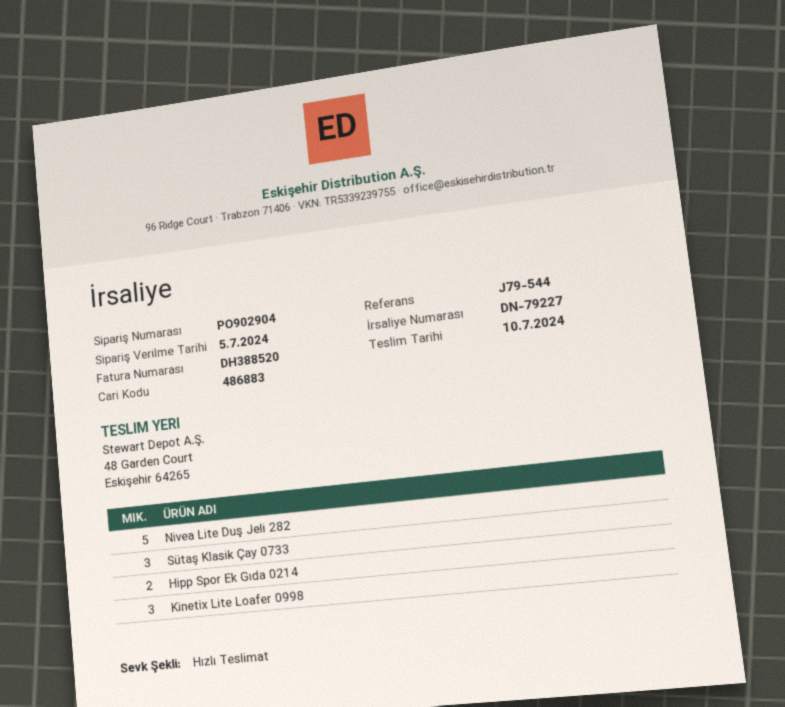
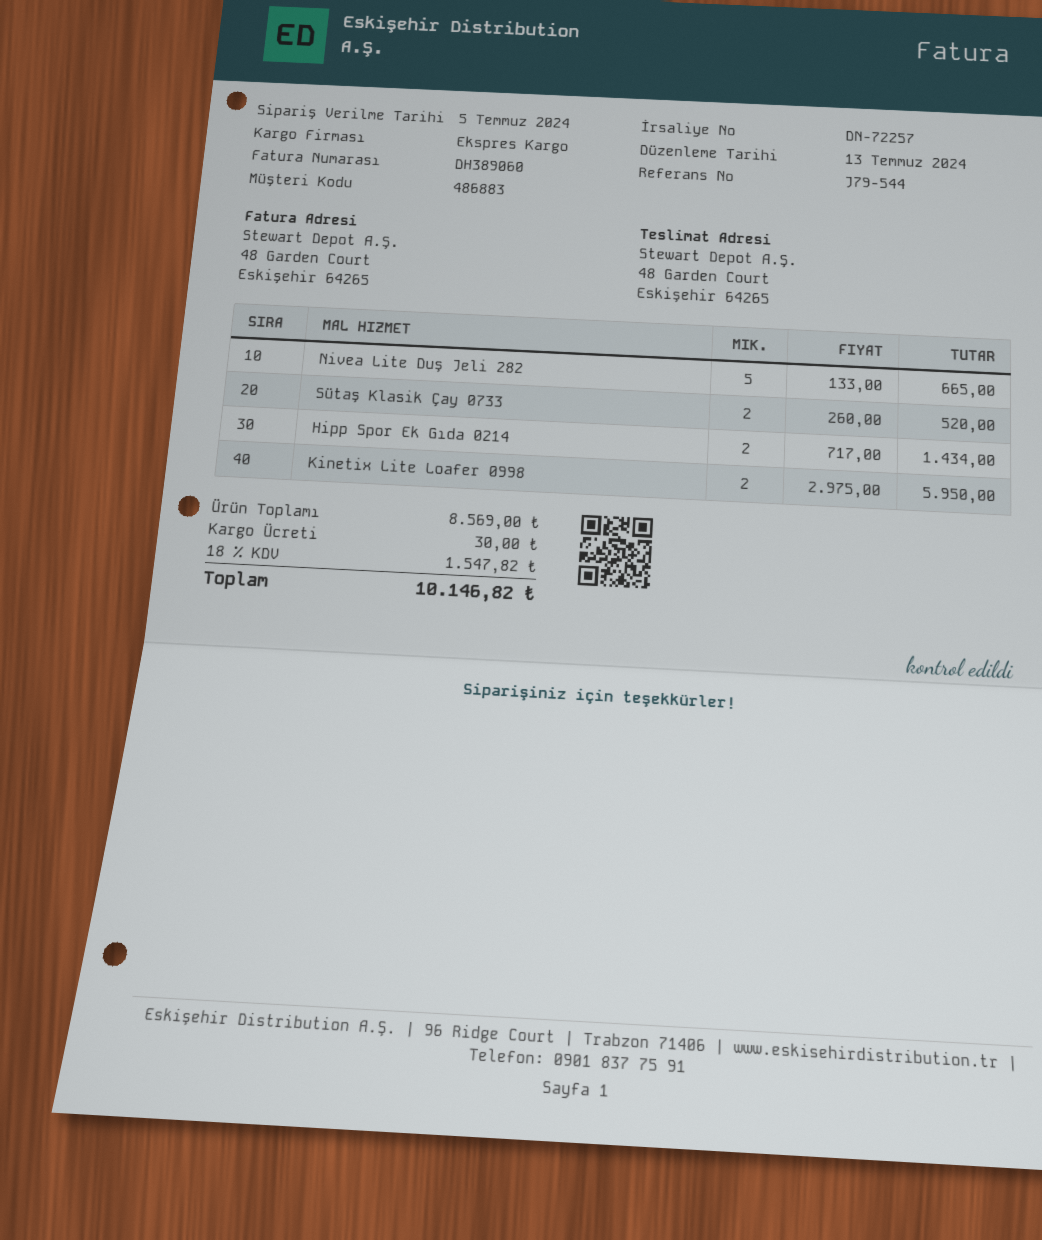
delivery note number: DN-79227 -> DN-72257
invoice number: DH388520 -> DH389060
Sütaş Klasik Çay 0733: 3 -> 2
Kinetix Lite Loafer 0998: 3 -> 2

